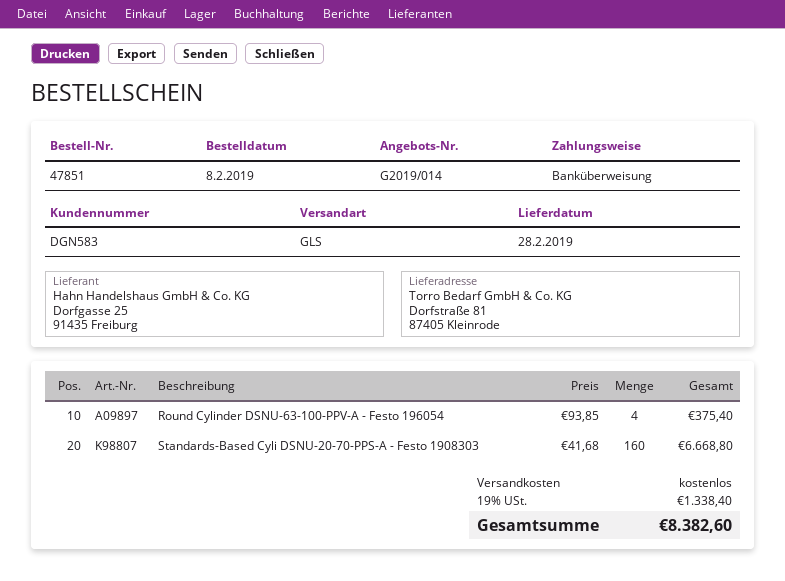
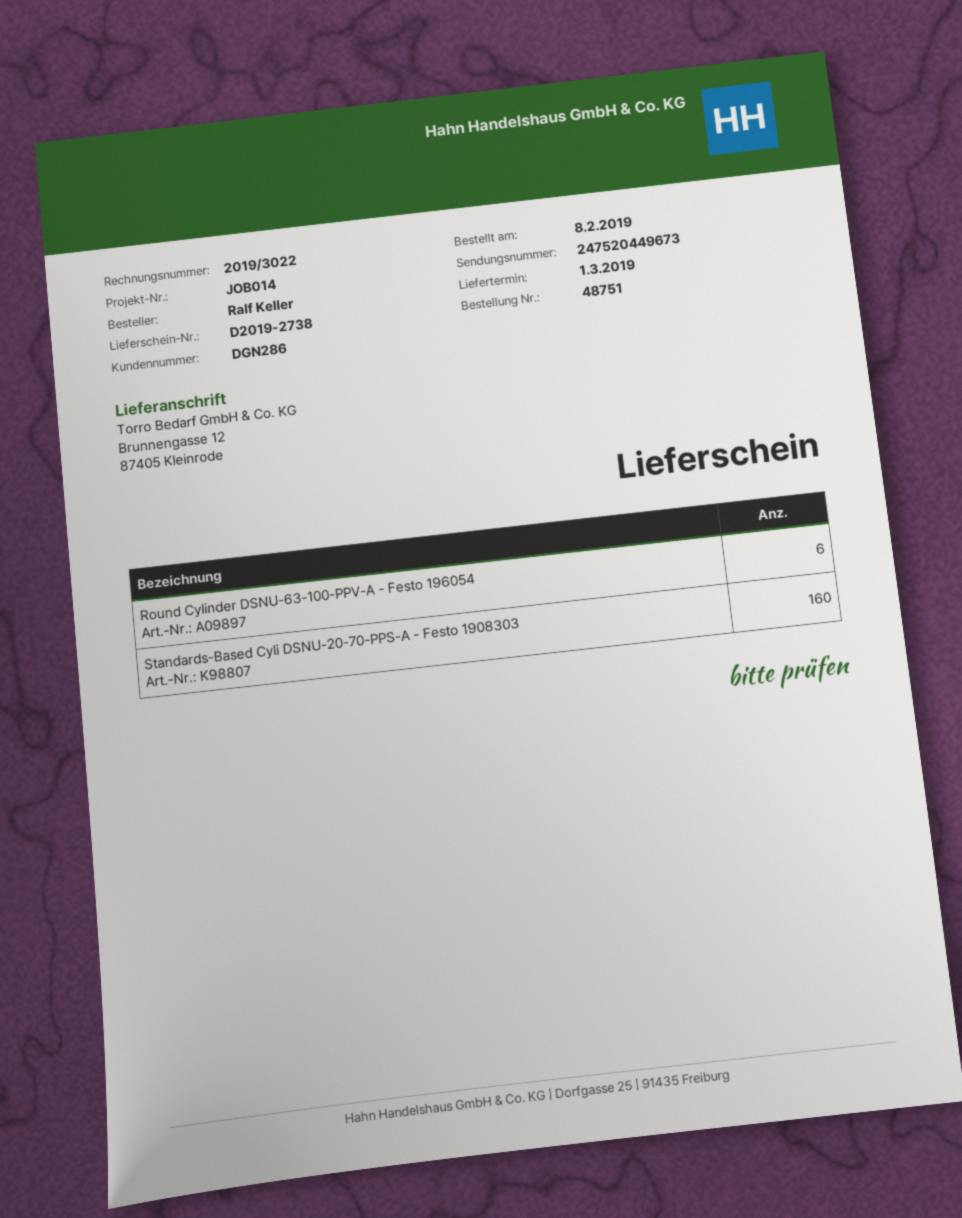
order number: 47851 -> 48751
delivery date: 2019-02-28 -> 2019-03-01
customer number: DGN583 -> DGN286
ship to: Dorfstraße 81, 87405 Kleinrode -> Brunnengasse 12, 87405 Kleinrode
Round Cylinder DSNU-63-100-PPV-A - Festo 196054: 4 -> 6

